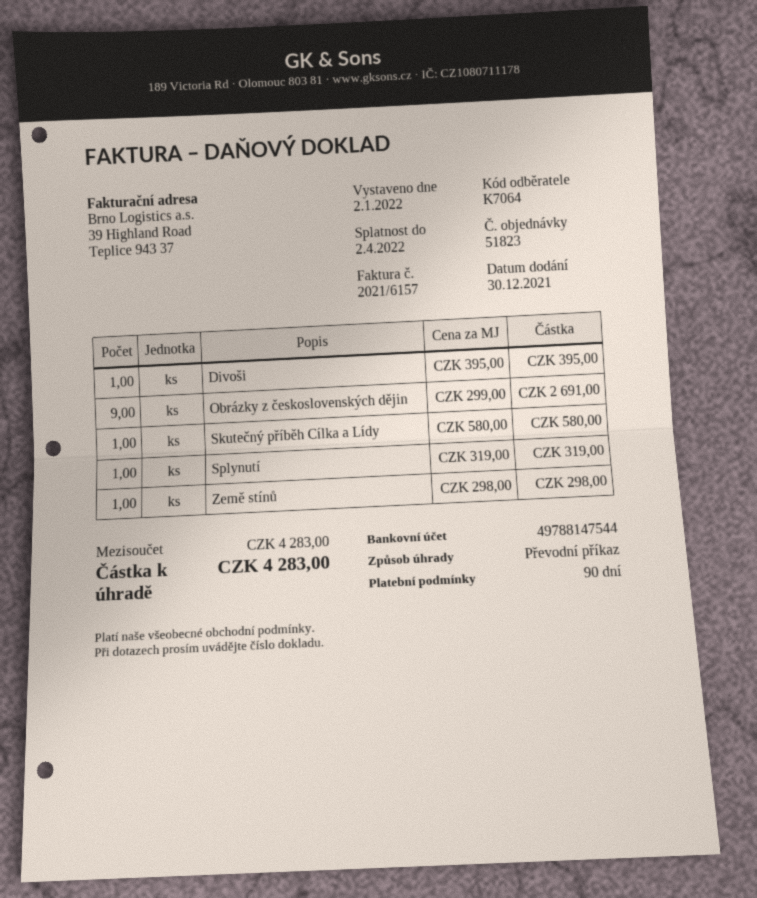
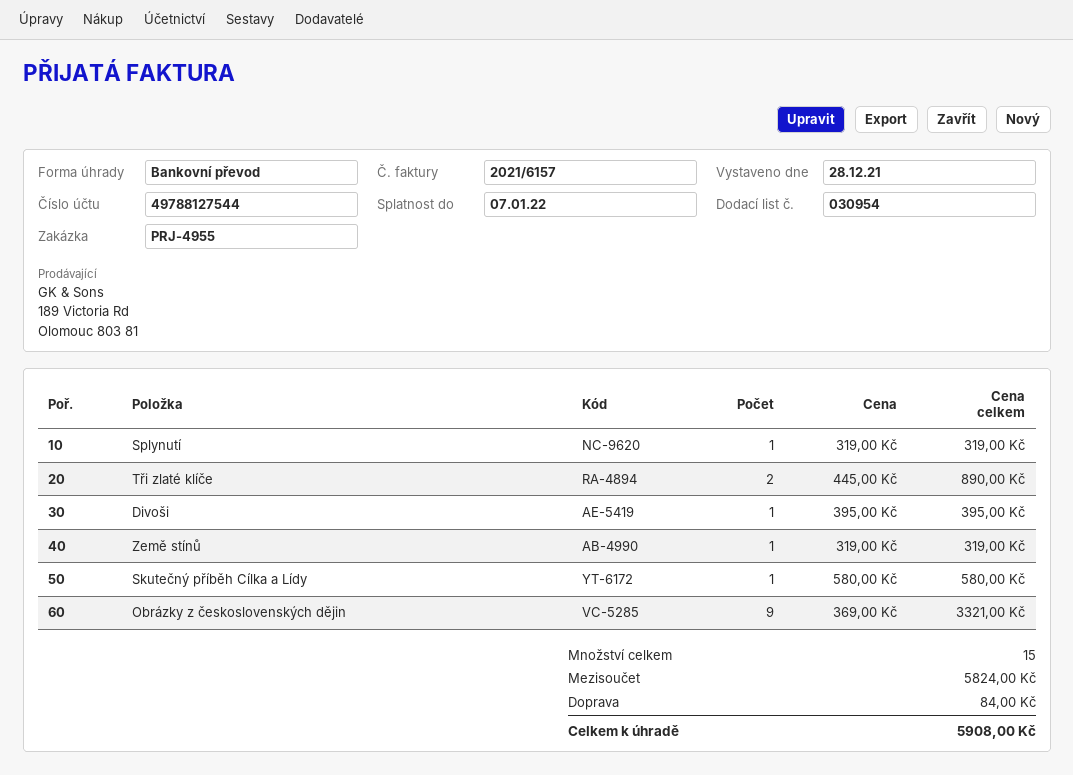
invoice date: 2022-01-02 -> 2021-12-28
due date: 2022-04-02 -> 2022-01-07
bank account: 49788147544 -> 49788127544
Obrázky z československých dějin: 9 x 299.00 = 2691.00 -> 9 x 369.00 = 3321.00
Země stínů: 1 x 298.00 = 298.00 -> 1 x 319.00 = 319.00
Tři zlaté klíče: none -> 2 x 445.00 = 890.00
subtotal: 4283.00 -> 5824.00
shipping: none -> 84.00
total: 4283.00 -> 5908.00

